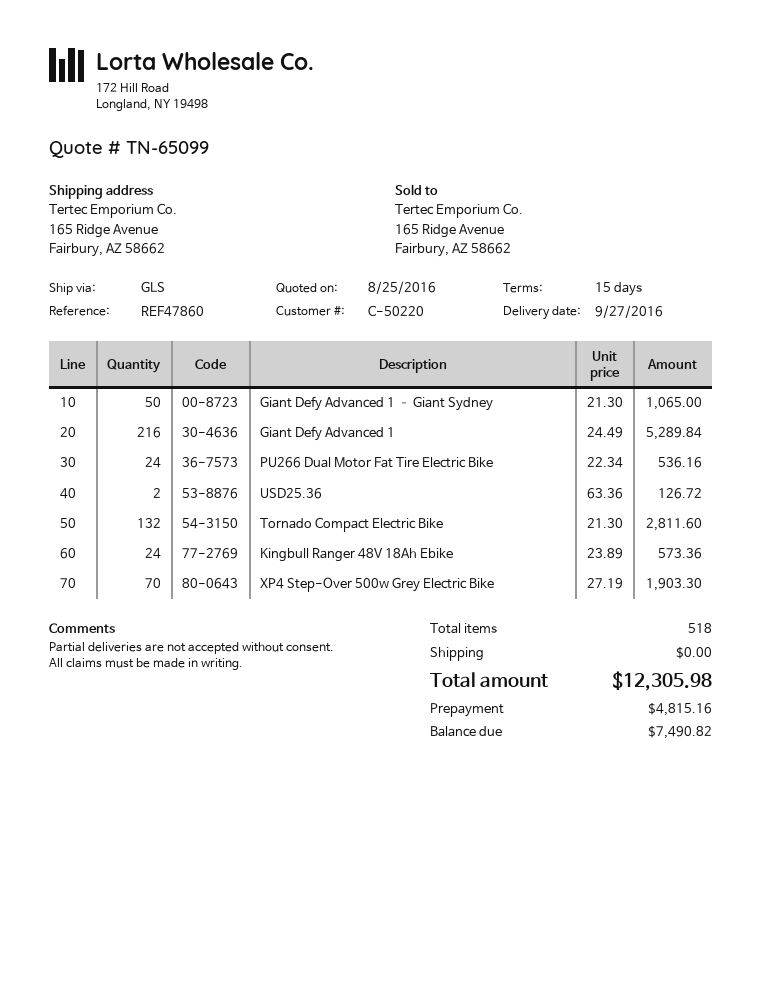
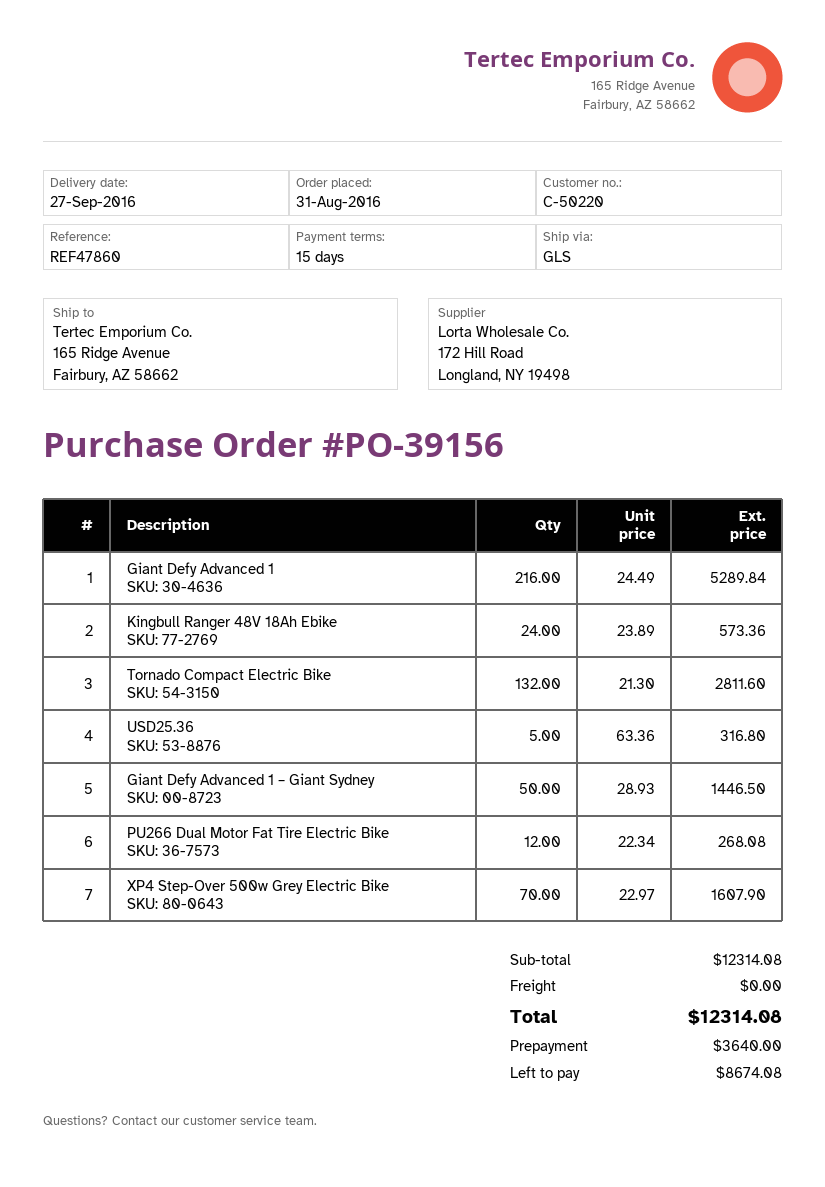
Giant Defy Advanced 1 – Giant Sydney: 50 x 21.30 = 1065.00 -> 50 x 28.93 = 1446.50
PU266 Dual Motor Fat Tire Electric Bike: 24 x 22.34 = 536.16 -> 12 x 22.34 = 268.08
USD25.36: 2 x 63.36 = 126.72 -> 5 x 63.36 = 316.80
XP4 Step-Over 500w Grey Electric Bike: 70 x 27.19 = 1903.30 -> 70 x 22.97 = 1607.90
total: 12305.98 -> 12314.08
deposit: 4815.16 -> 3640.00
balance: 7490.82 -> 8674.08

